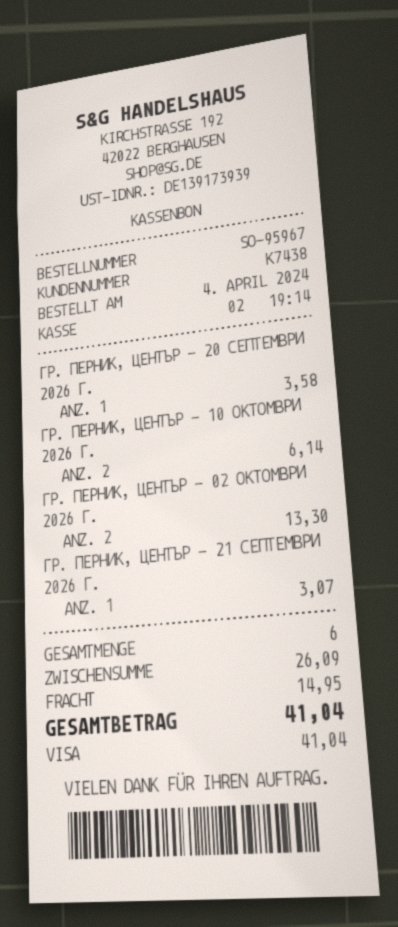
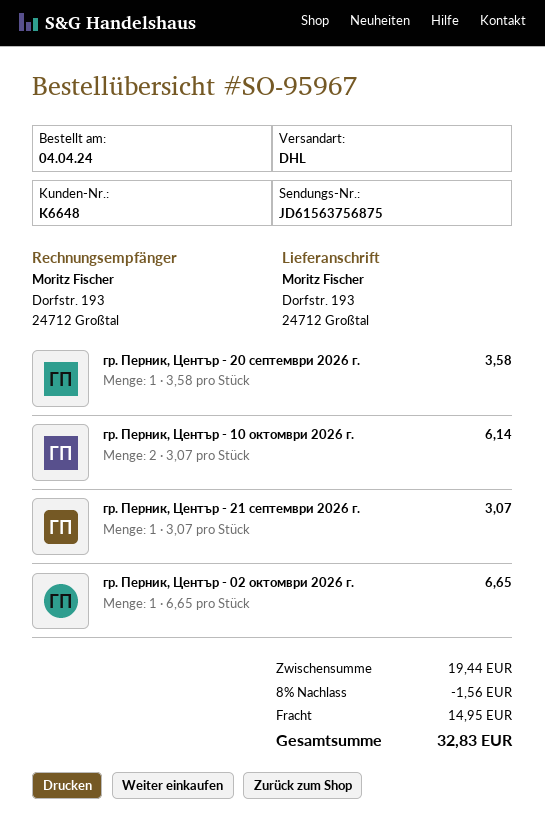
customer number: K7438 -> K6648
ГР. ПЕРНИК, ЦЕНТЪР - 02 ОКТОМВРИ 2026 Г.: 2 for 13.30 -> 1 for 6.65
subtotal: 26.09 -> 19.44
discount: none -> 8% = 1.56
total: 41.04 -> 32.83

